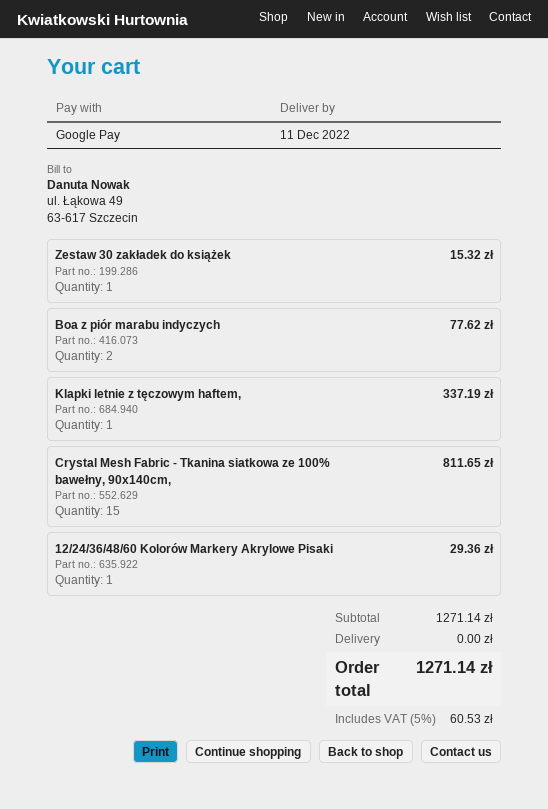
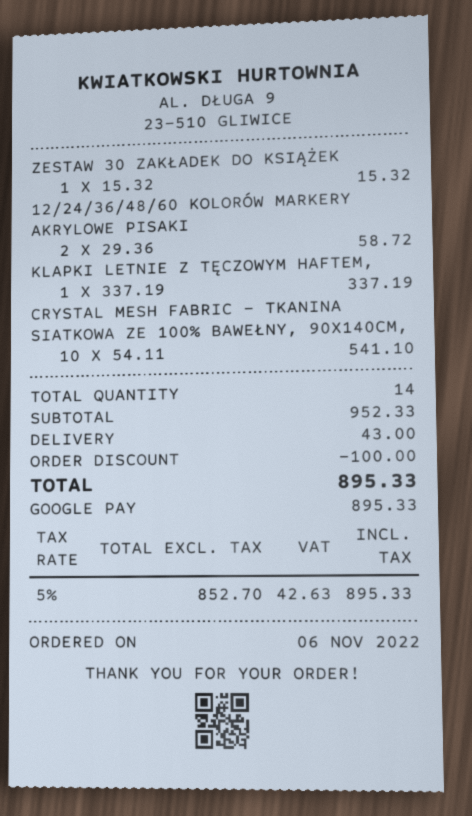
Boa z piór marabu indyczych: 2 for 77.62 -> none
Crystal Mesh Fabric - Tkanina siatkowa ze 100% bawełny, 90x140cm,: 15 for 811.65 -> 10 for 541.10
12/24/36/48/60 Kolorów Markery Akrylowe Pisaki: 1 for 29.36 -> 2 for 58.72
subtotal: 1271.14 -> 952.33
discount: none -> 100.00
shipping: 0.00 -> 43.00
tax: 5% = 60.53 -> 5% = 42.63
total: 1271.14 -> 895.33

